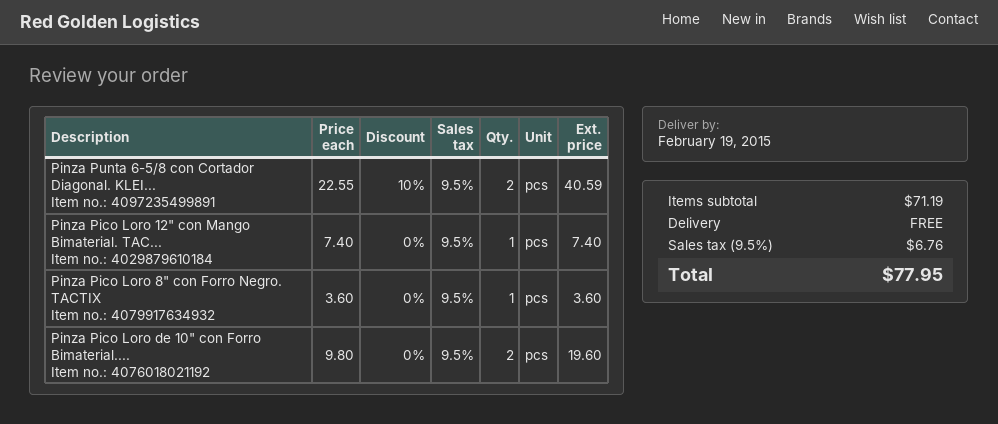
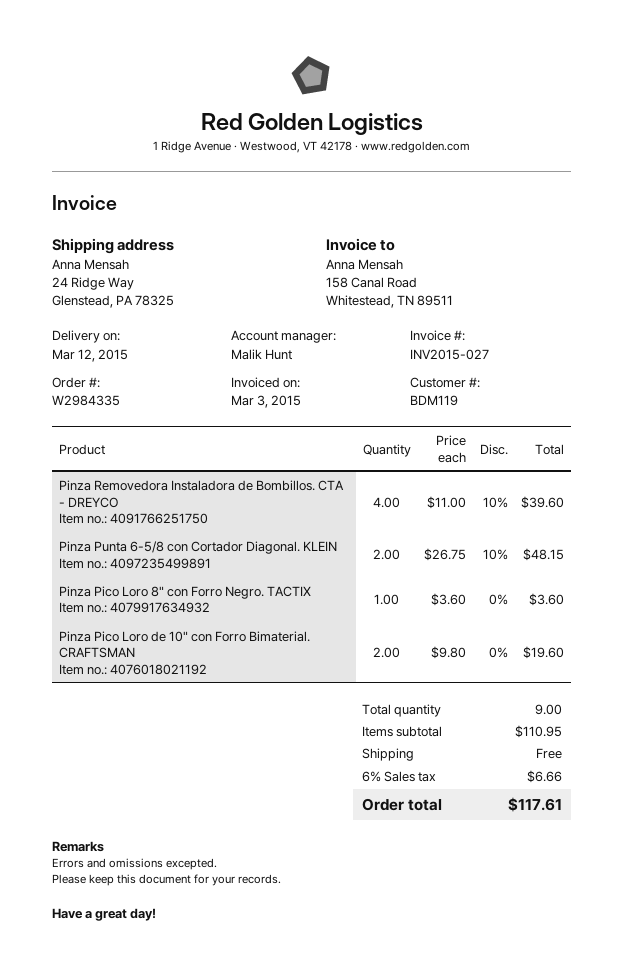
delivery date: 2015-02-19 -> 2015-03-12
Pinza Punta 6-5/8 con Cortador Diagonal. KLEI...: 2 x 22.55 - 10% = 40.59 -> 2 x 26.75 - 10% = 48.15
Pinza Pico Loro 12" con Mango Bimaterial. TAC...: 1 x 7.40 = 7.40 -> none
Pinza Removedora Instaladora de Bombillos. CTA - DREYCO: none -> 4 x 11.00 - 10% = 39.60
subtotal: 71.19 -> 110.95
tax: 9.5% = 6.76 -> 6% = 6.66
total: 77.95 -> 117.61

